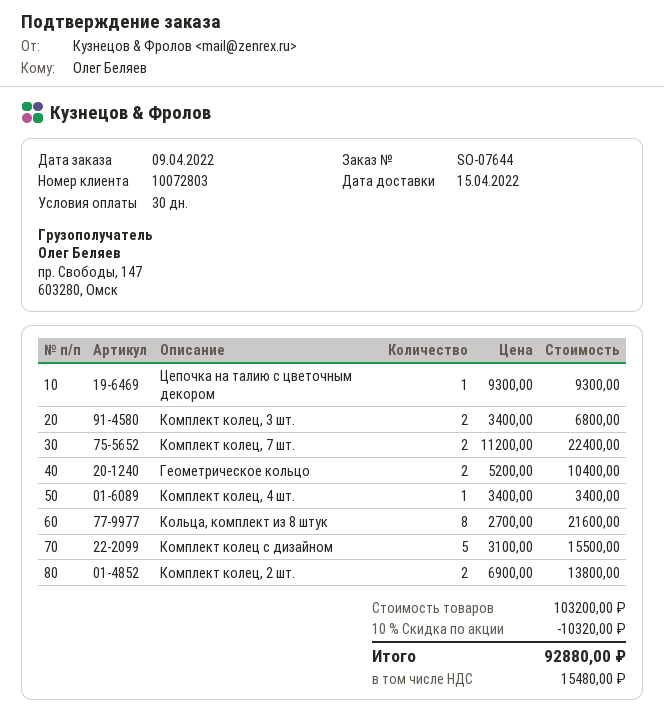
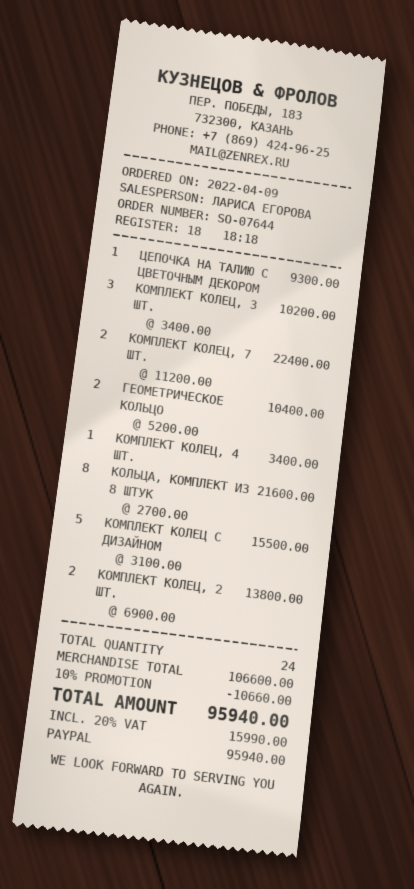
Комплект колец, 3 шт.: 2 x 3400.00 = 6800.00 -> 3 x 3400.00 = 10200.00
subtotal: 103200.00 -> 106600.00
discount: 10% = 10320.00 -> 10% = 10660.00
tax: 15480.00 -> 15990.00
total: 92880.00 -> 95940.00

